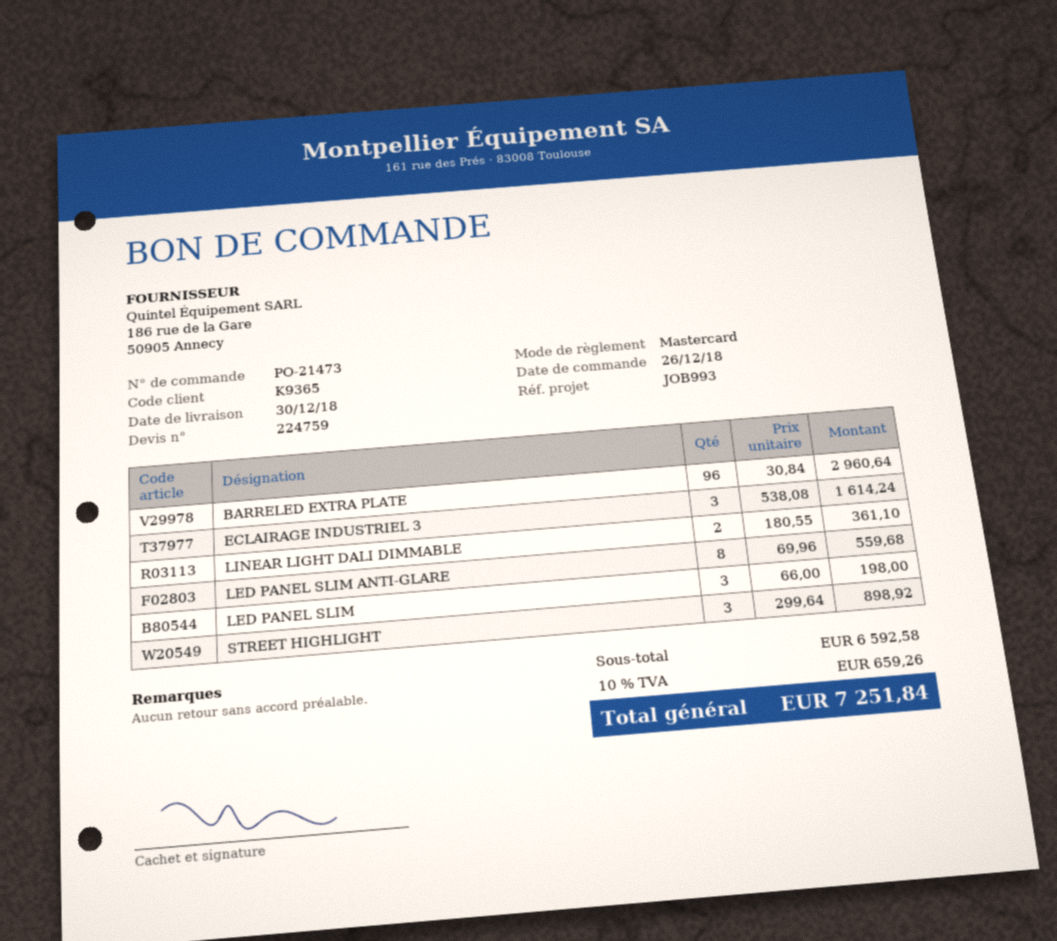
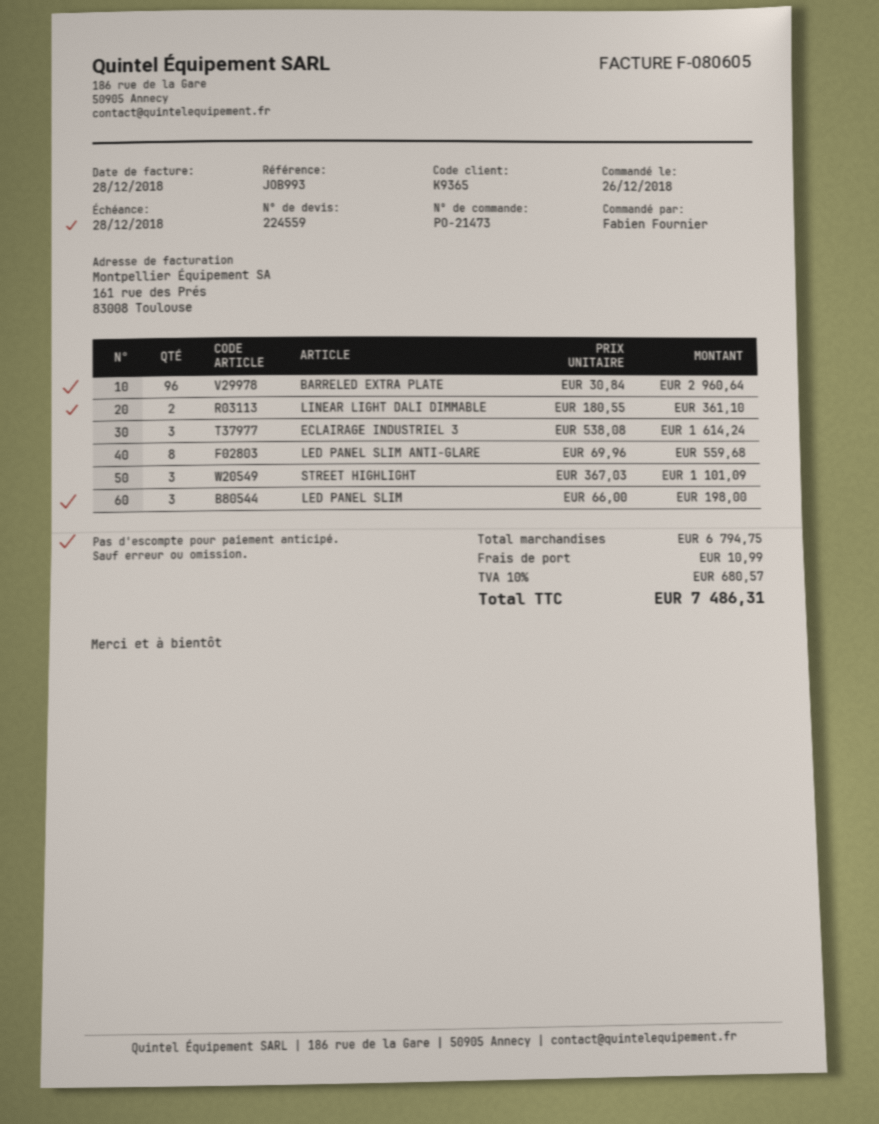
quote number: 224759 -> 224559
STREET HIGHLIGHT: 3 x 299.64 = 898.92 -> 3 x 367.03 = 1101.09
subtotal: 6592.58 -> 6794.75
shipping: none -> 10.99
tax: 10% = 659.26 -> 10% = 680.57
total: 7251.84 -> 7486.31

